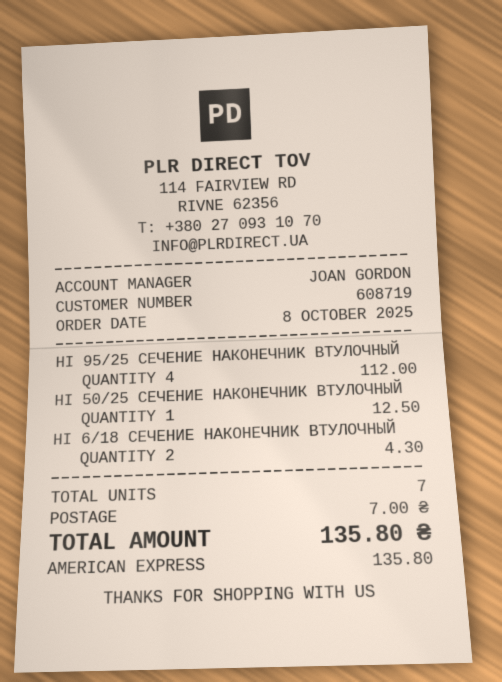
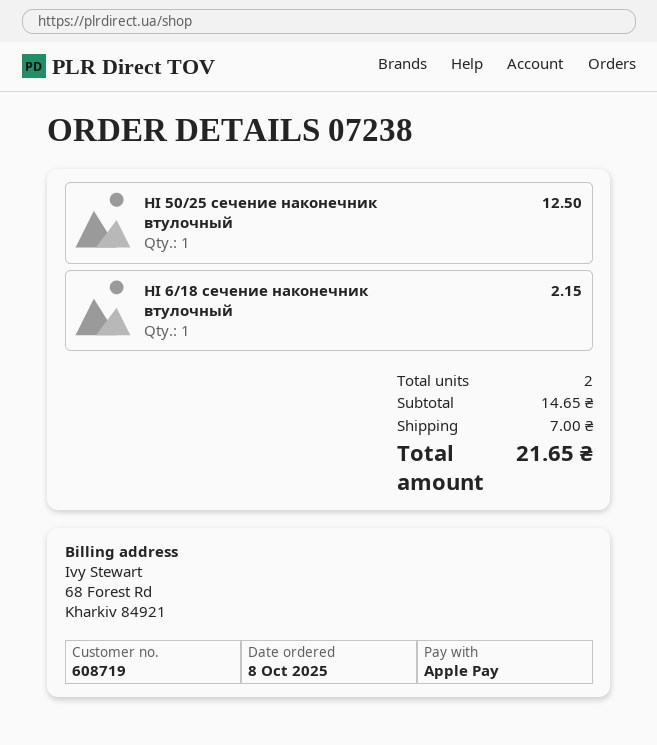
payment method: American Express -> Apple Pay
НІ 95/25 СЕЧЕНИЕ НАКОНЕЧНИК ВТУЛОЧНЫЙ: 4 for 112.00 -> none
НІ 6/18 СЕЧЕНИЕ НАКОНЕЧНИК ВТУЛОЧНЫЙ: 2 for 4.30 -> 1 for 2.15
total quantity: 7 -> 2
total: 135.80 -> 21.65

